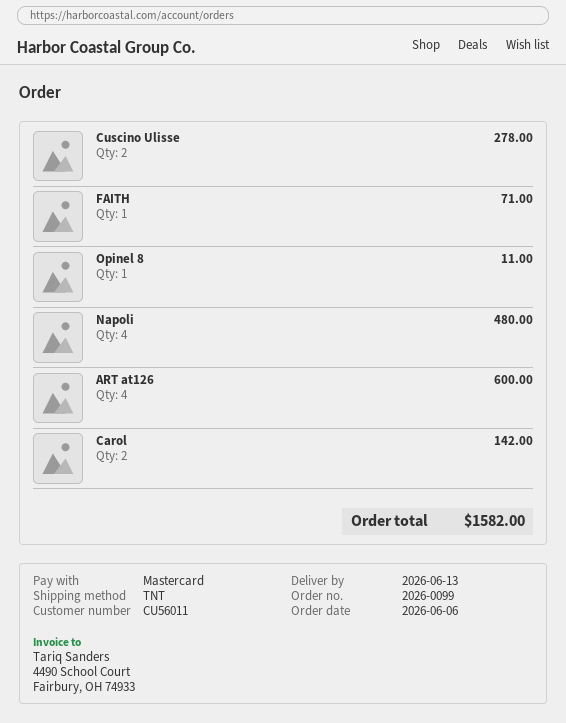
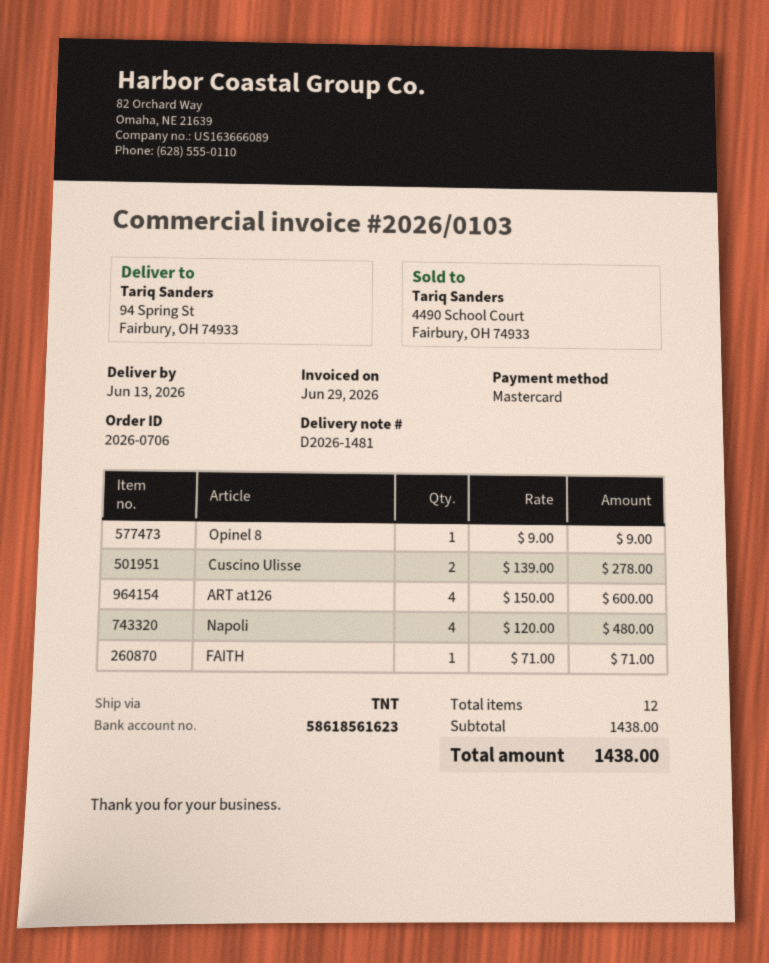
order number: 2026-0099 -> 2026-0706
Opinel 8: 1 for 11.00 -> 1 for 9.00
Carol: 2 for 142.00 -> none
total: 1582.00 -> 1438.00

